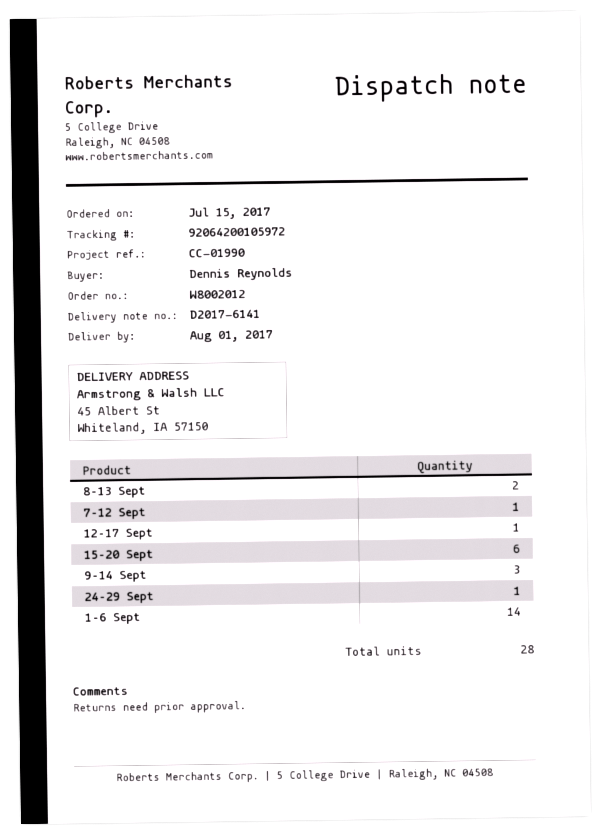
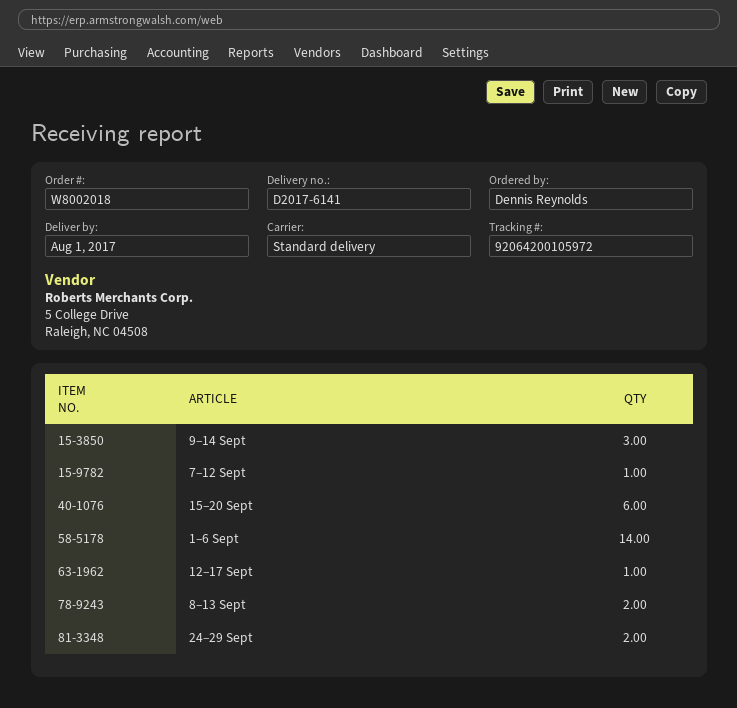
order number: W8002012 -> W8002018
24–29 Sept: 1 -> 2

